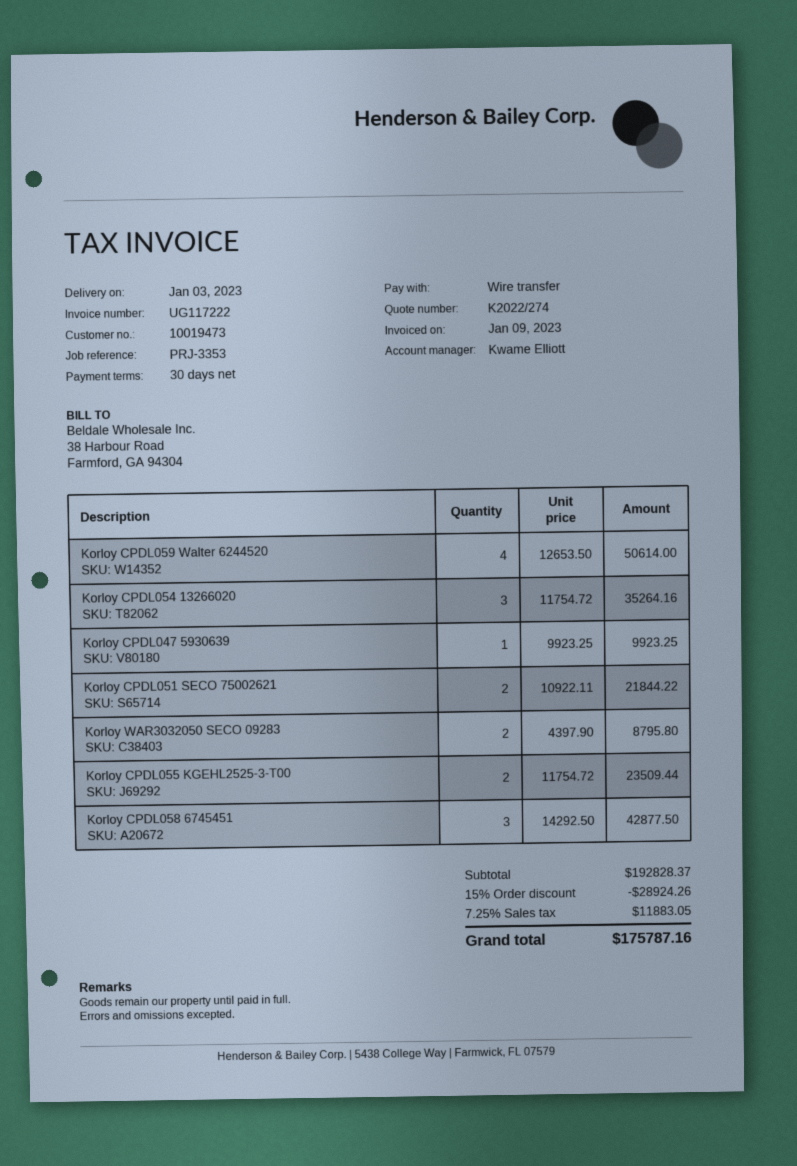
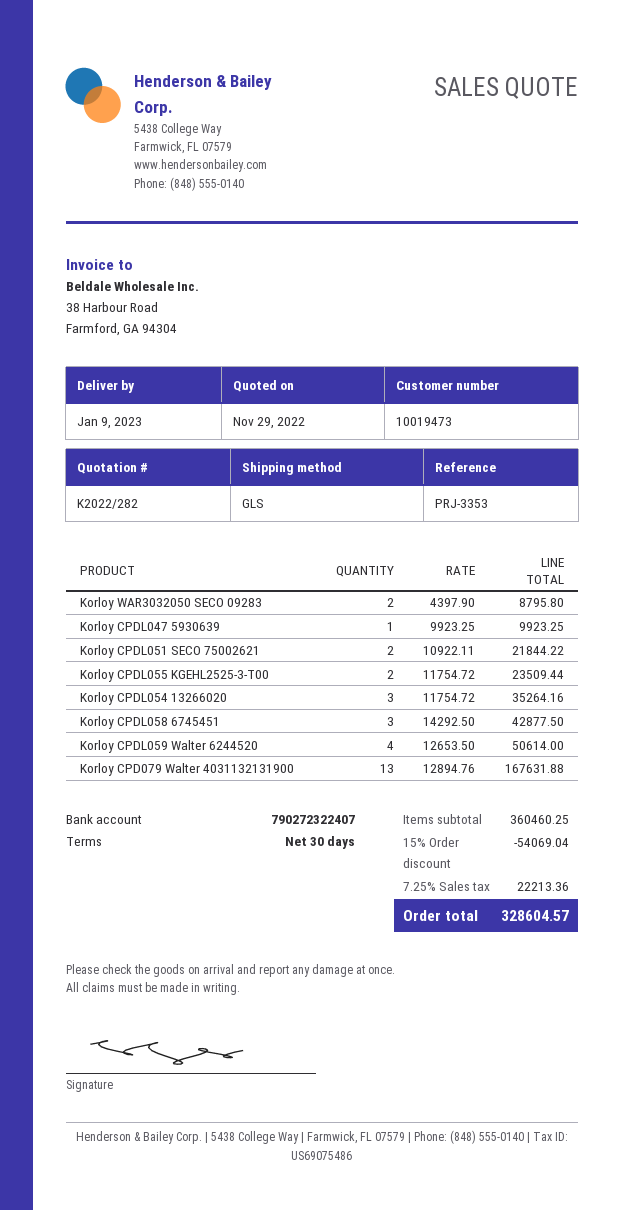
quote number: K2022/274 -> K2022/282
delivery date: 2023-01-03 -> 2023-01-09
Korloy CPD079 Walter 4031132131900: none -> 13 x 12894.76 = 167631.88
subtotal: 192828.37 -> 360460.25
discount: 15% = 28924.26 -> 15% = 54069.04
tax: 7.25% = 11883.05 -> 7.25% = 22213.36
total: 175787.16 -> 328604.57

